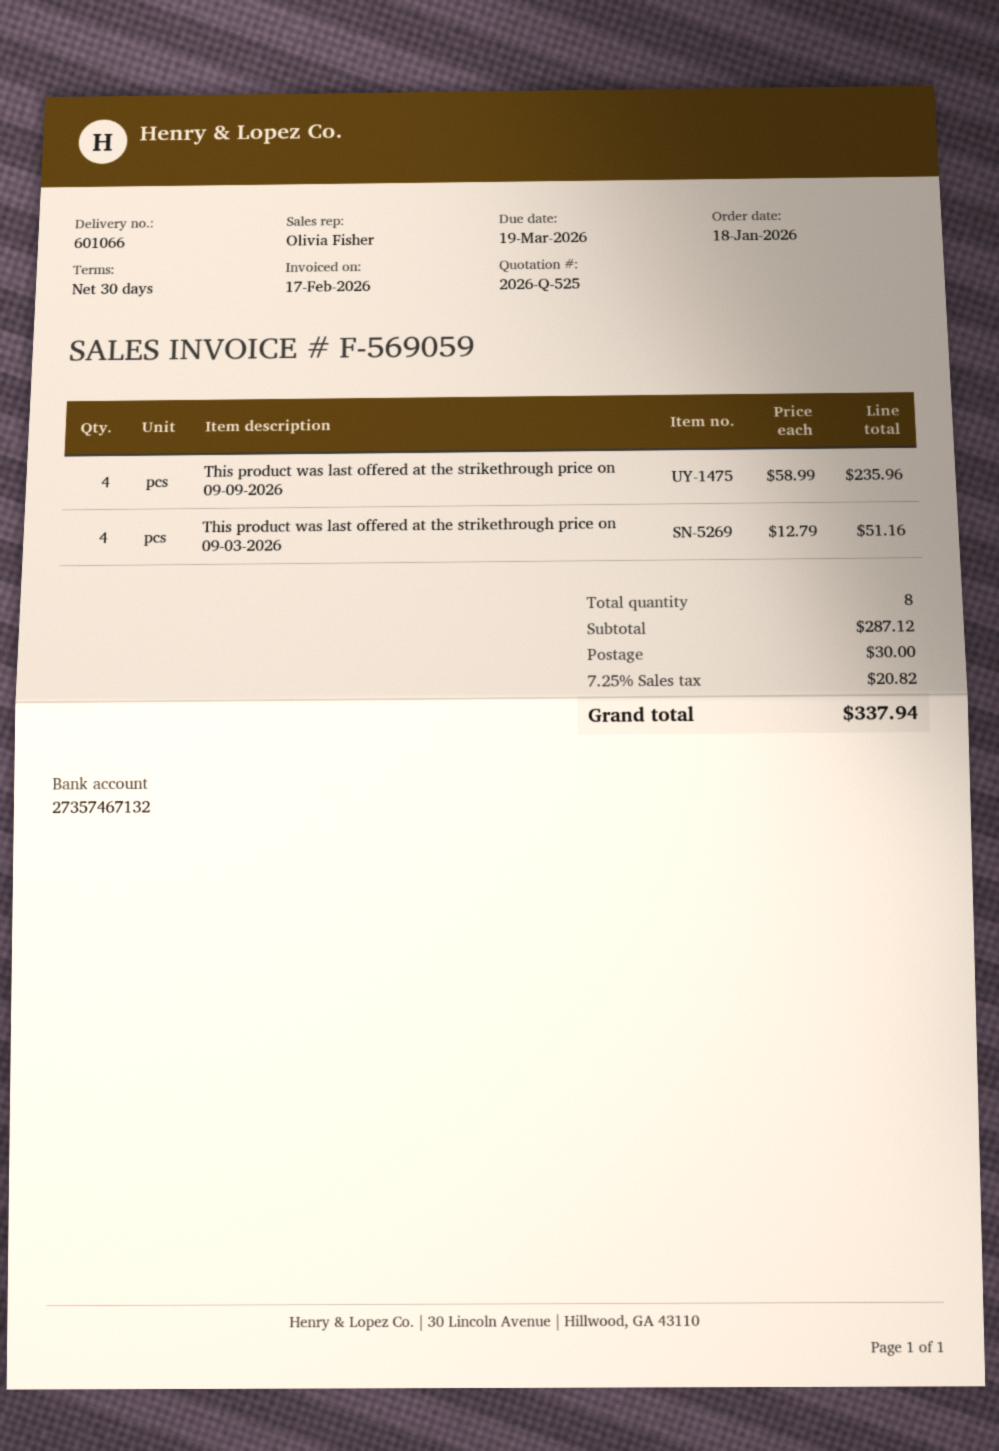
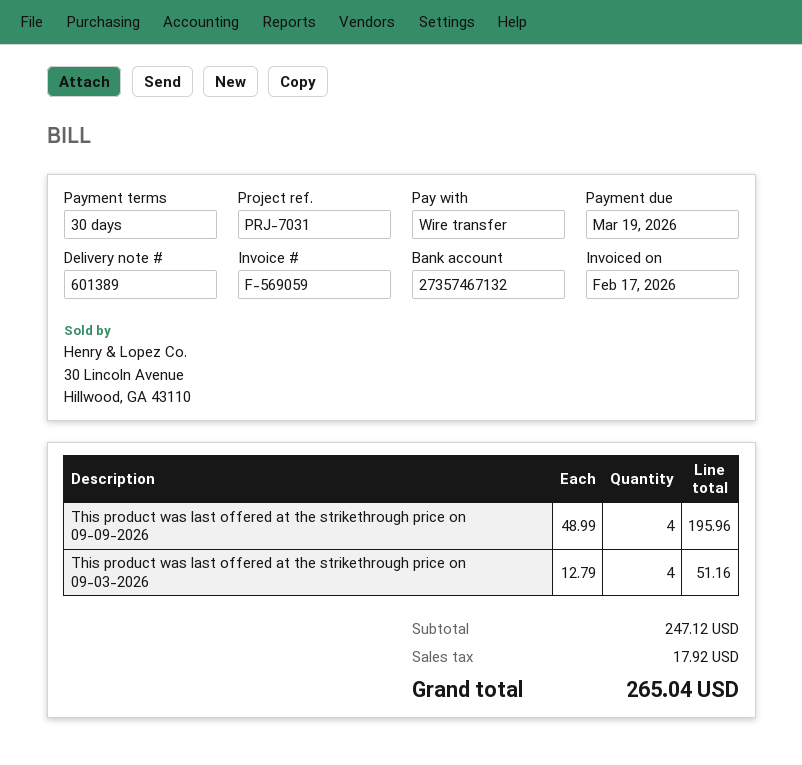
delivery note number: 601066 -> 601389
This product was last offered at the strikethrough price on 09-09-2026: 4 x 58.99 = 235.96 -> 4 x 48.99 = 195.96
subtotal: 287.12 -> 247.12
shipping: 30.00 -> none
tax: 20.82 -> 17.92
total: 337.94 -> 265.04

